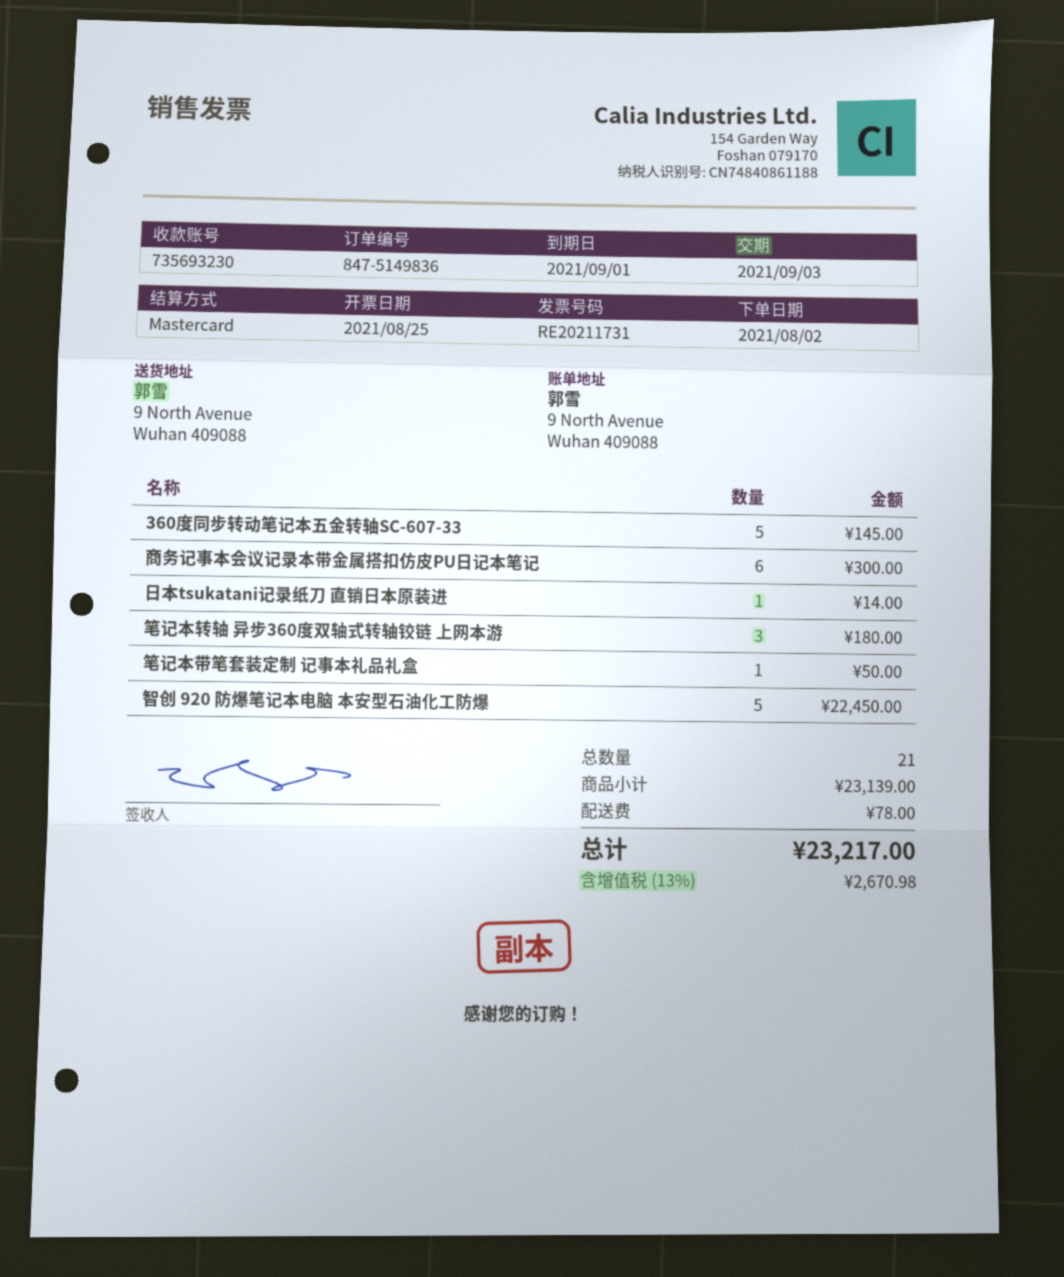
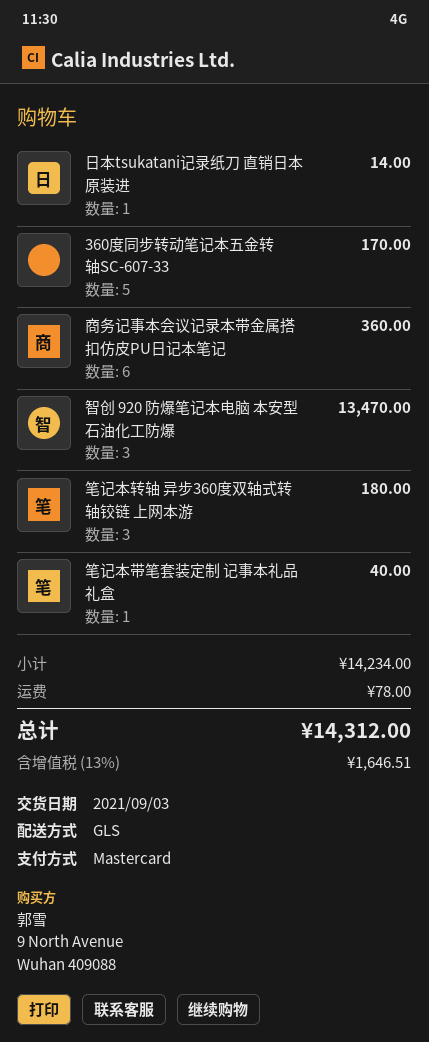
360度同步转动笔记本五金转轴SC-607-33: 5 for 145.00 -> 5 for 170.00
商务记事本会议记录本带金属搭扣仿皮PU日记本笔记: 6 for 300.00 -> 6 for 360.00
笔记本带笔套装定制 记事本礼品礼盒: 1 for 50.00 -> 1 for 40.00
智创 920 防爆笔记本电脑 本安型石油化工防爆: 5 for 22450.00 -> 3 for 13470.00
subtotal: 23139.00 -> 14234.00
tax: 13% = 2670.98 -> 13% = 1646.51
total: 23217.00 -> 14312.00

